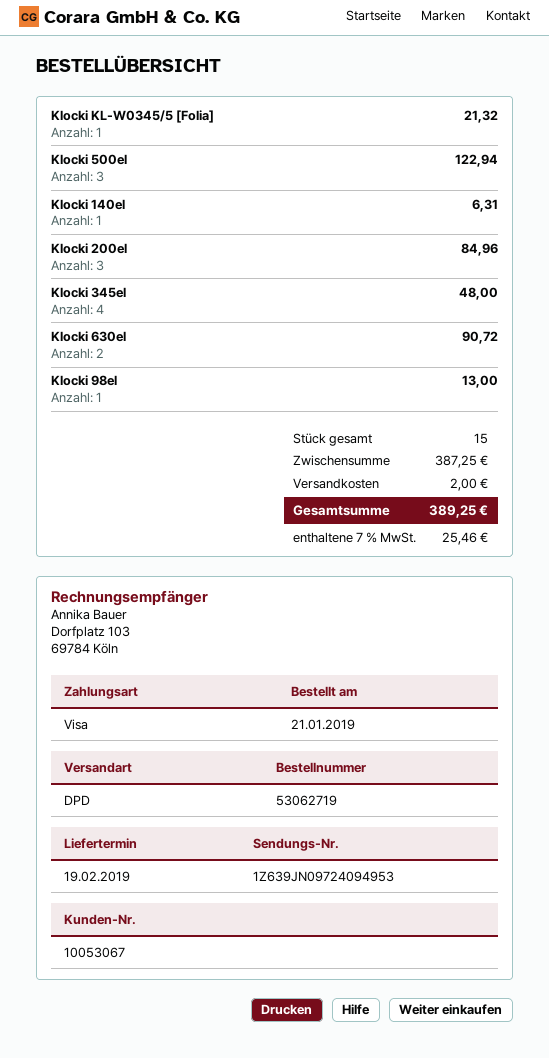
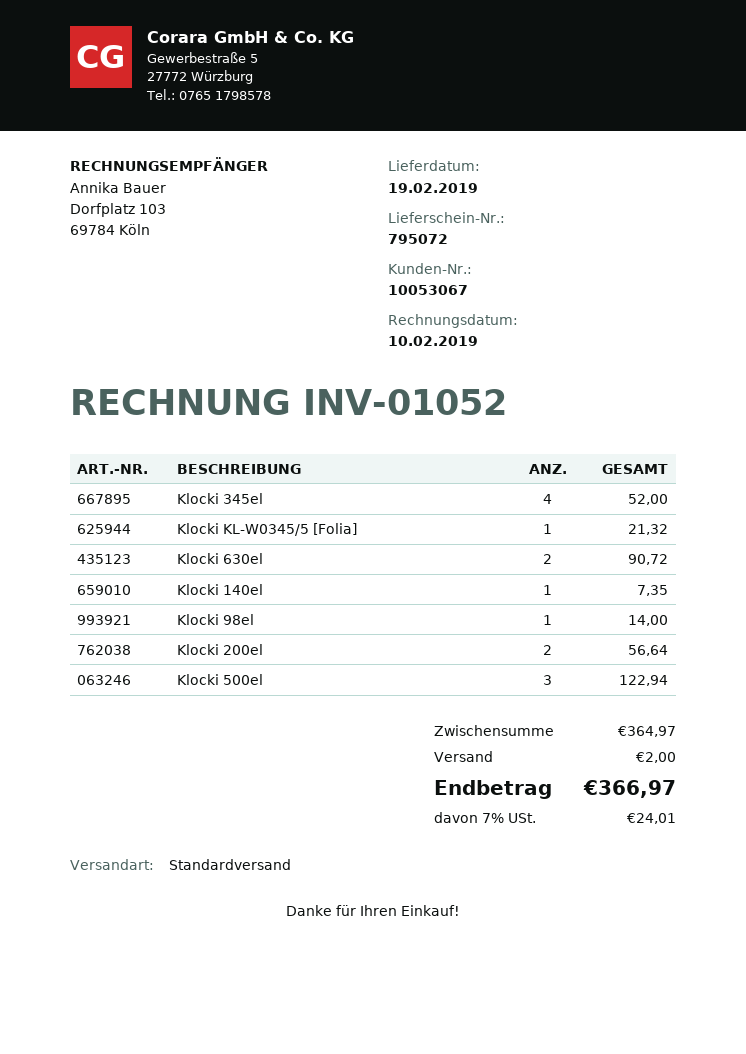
shipping method: DPD -> standard
Klocki 140el: 1 for 6.31 -> 1 for 7.35
Klocki 200el: 3 for 84.96 -> 2 for 56.64
Klocki 345el: 4 for 48.00 -> 4 for 52.00
Klocki 98el: 1 for 13.00 -> 1 for 14.00
subtotal: 387.25 -> 364.97
tax: 7% = 25.46 -> 7% = 24.01
total: 389.25 -> 366.97

